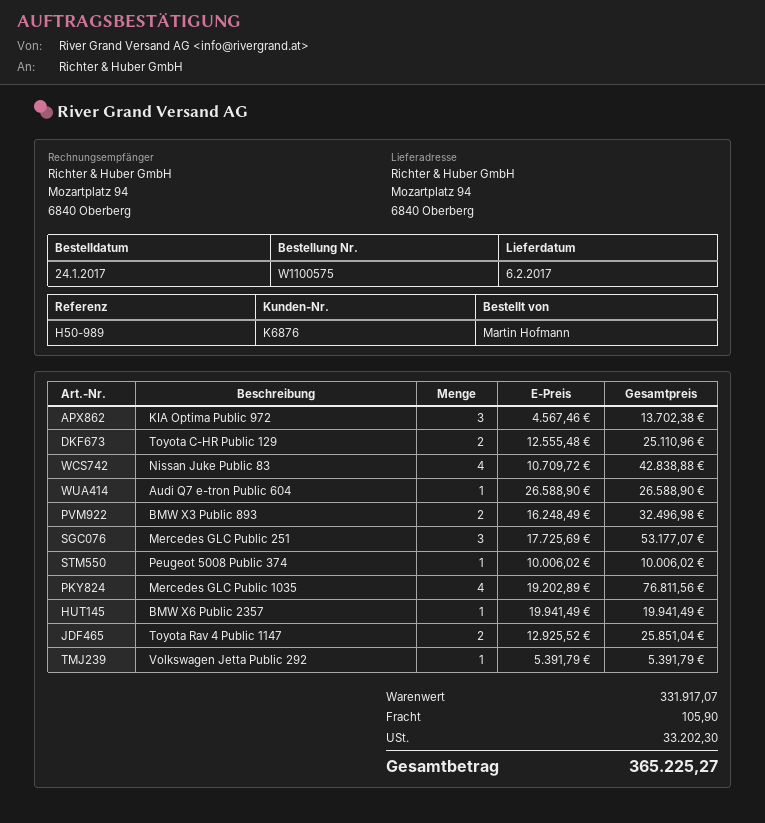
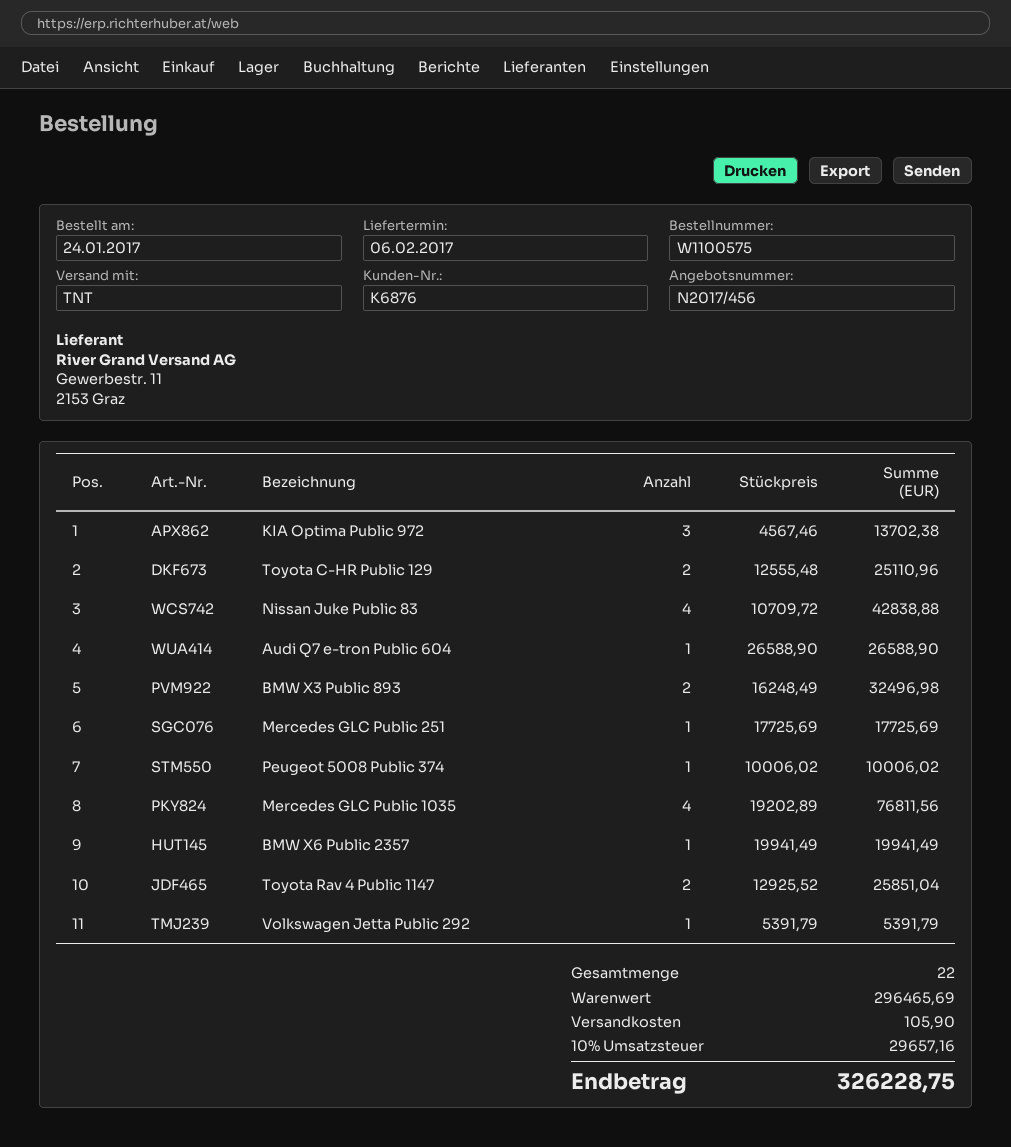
Mercedes GLC Public 251: 3 x 17725.69 = 53177.07 -> 1 x 17725.69 = 17725.69
subtotal: 331917.07 -> 296465.69
tax: 33202.30 -> 29657.16
total: 365225.27 -> 326228.75

